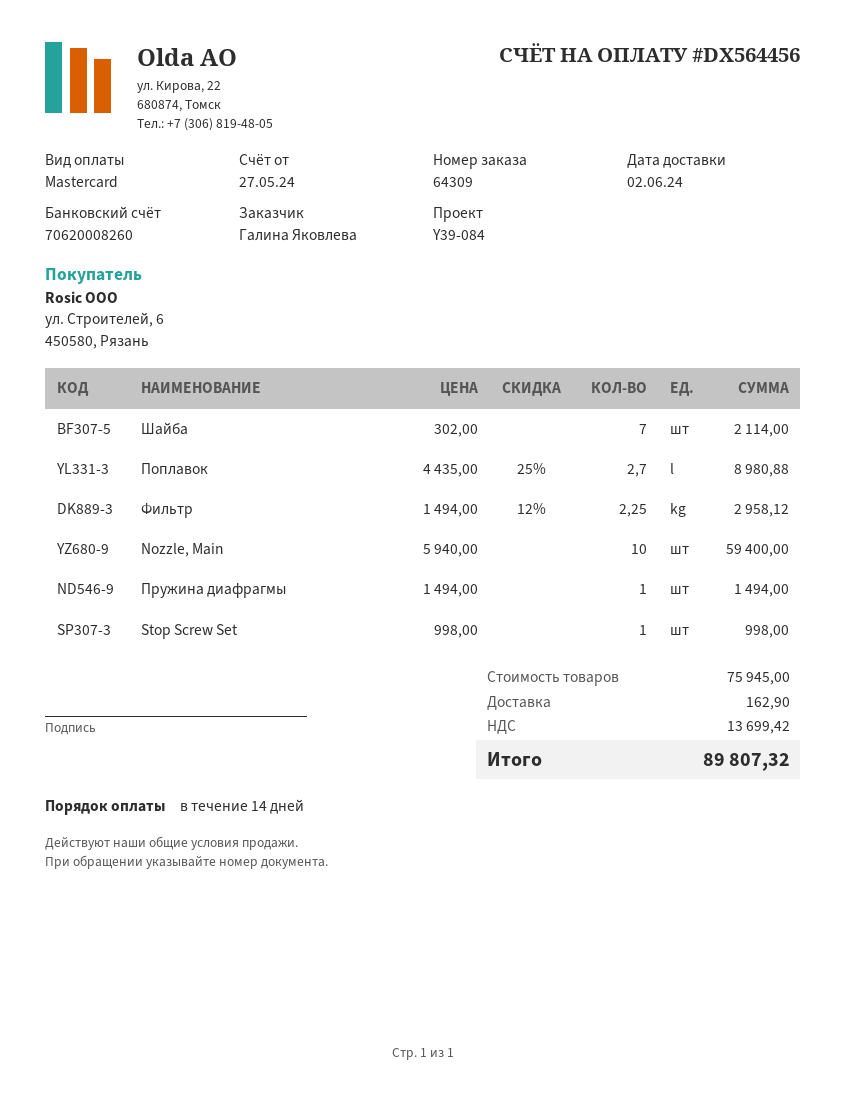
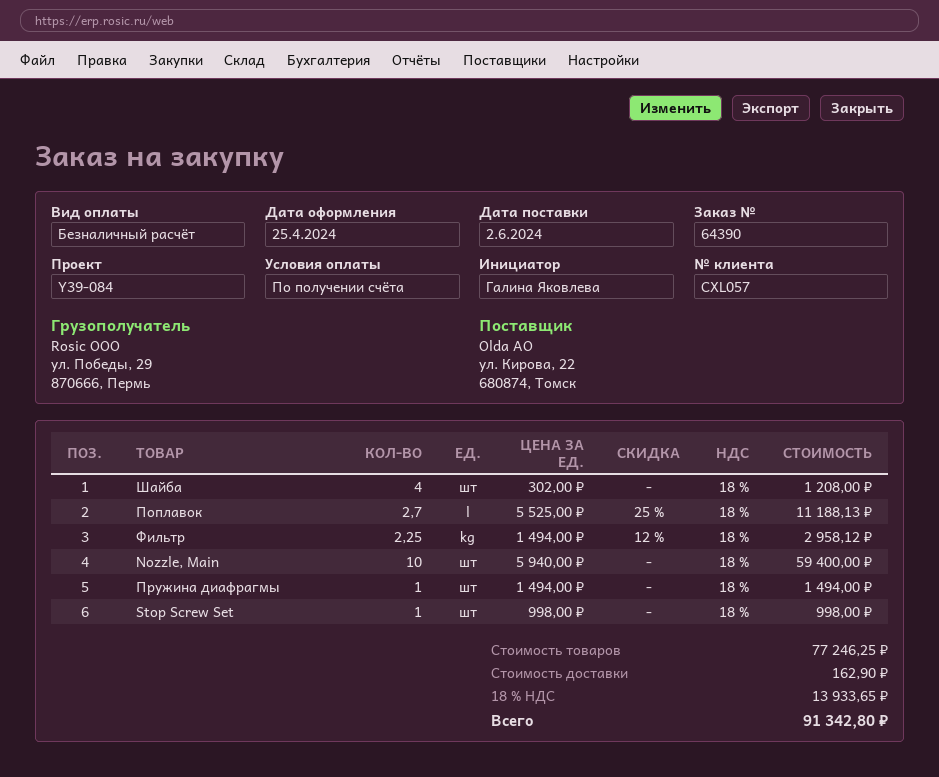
order number: 64309 -> 64390
payment terms: 14 days -> on receipt
payment method: Mastercard -> bank transfer
Шайба: 7 x 302.00 = 2114.00 -> 4 x 302.00 = 1208.00
Поплавок: 2.7 x 4435.00 - 25% = 8980.88 -> 2.7 x 5525.00 - 25% = 11188.13
subtotal: 75945.00 -> 77246.25
tax: 13699.42 -> 13933.65
total: 89807.32 -> 91342.80

